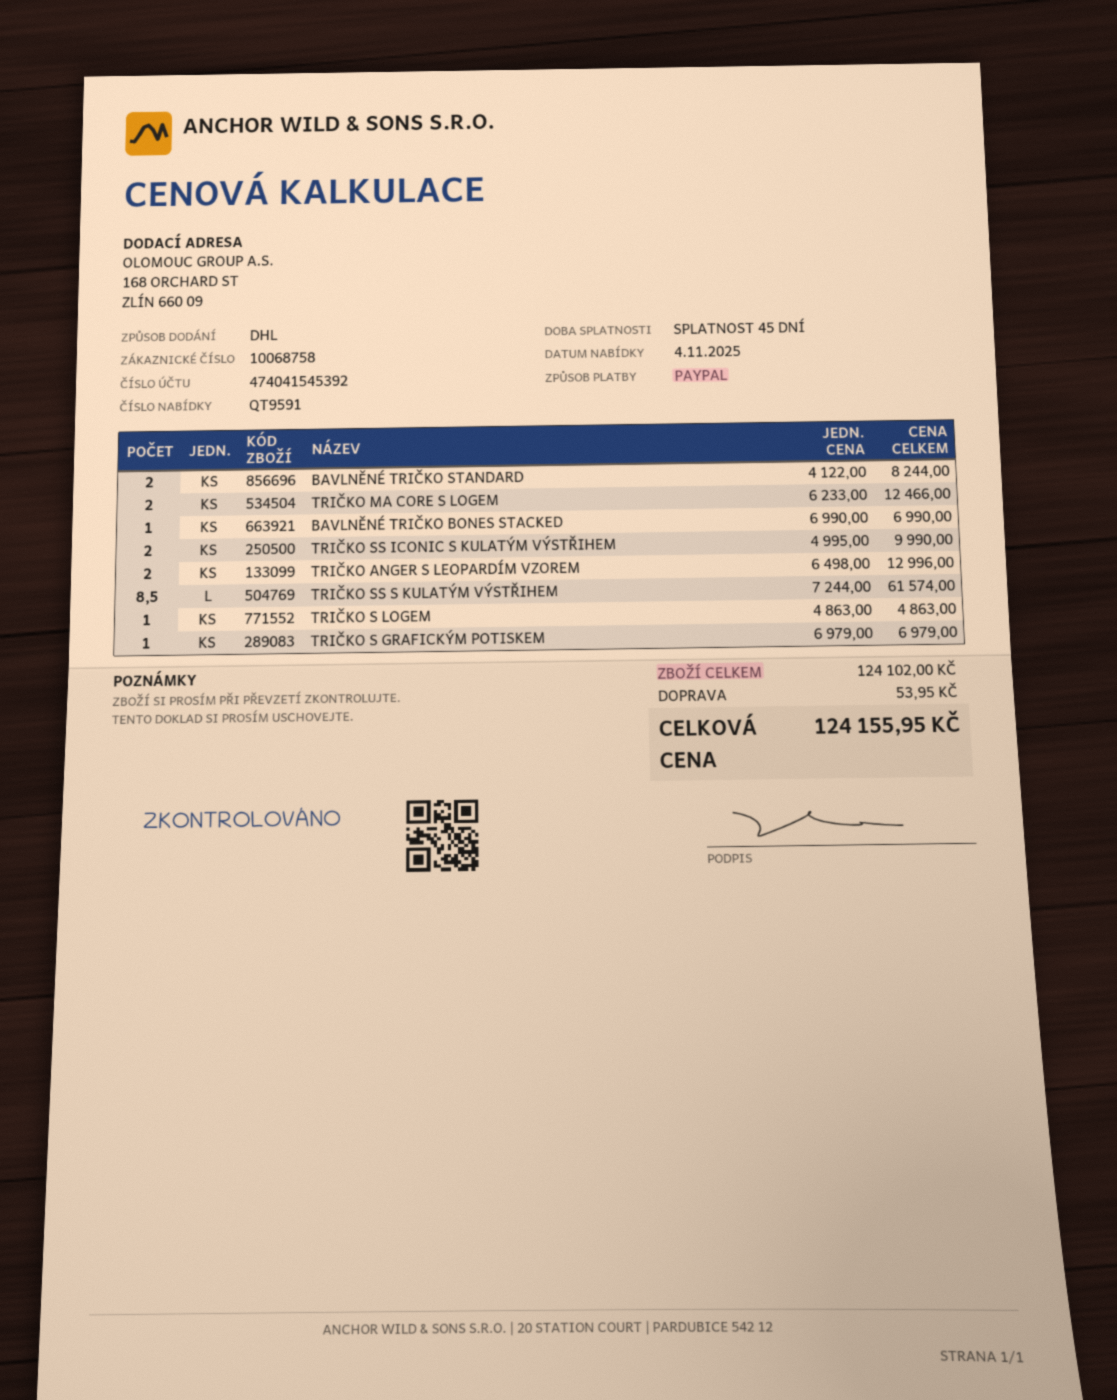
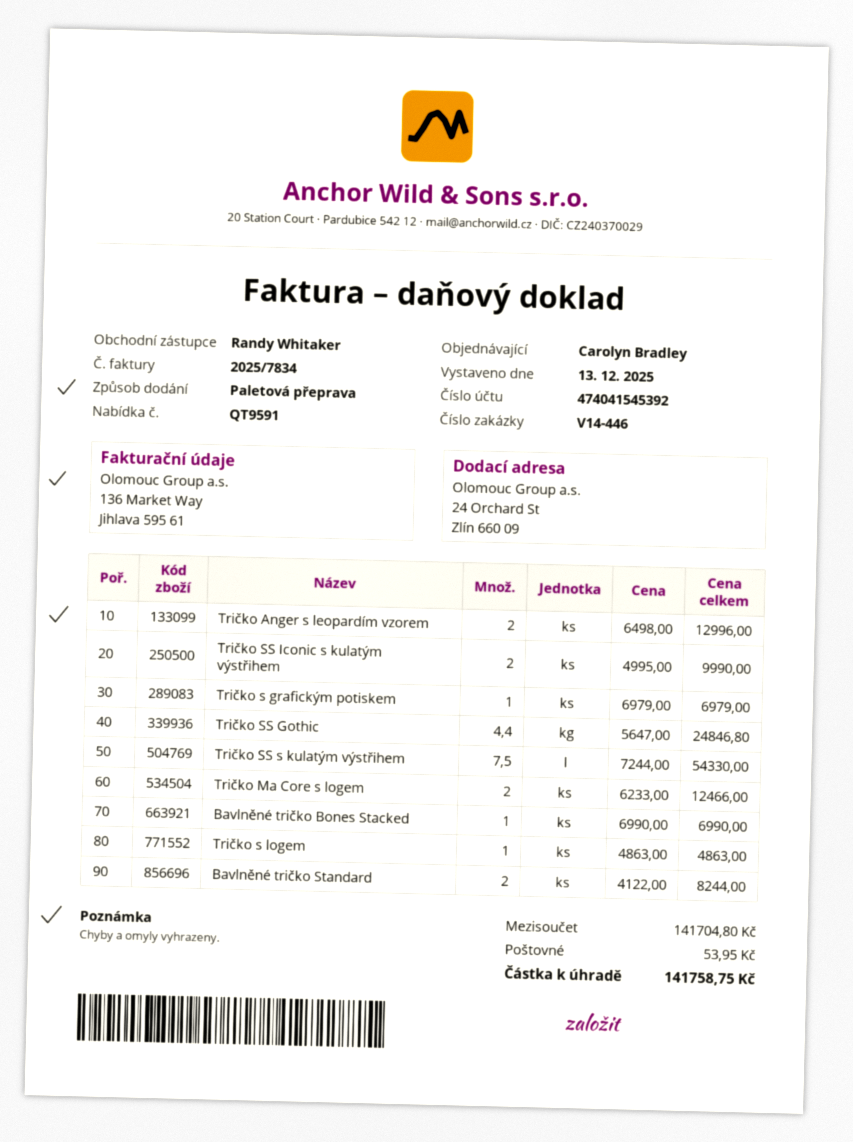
shipping method: DHL -> pallet freight
ship to: 168 ORCHARD ST, ZLÍN 660 09 -> 24 Orchard St, Zlín 660 09
TRIČKO SS S KULATÝM VÝSTŘIHEM: 8.5 x 7244.00 = 61574.00 -> 7.5 x 7244.00 = 54330.00
Tričko SS Gothic: none -> 4.4 x 5647.00 = 24846.80
subtotal: 124102.00 -> 141704.80
total: 124155.95 -> 141758.75

